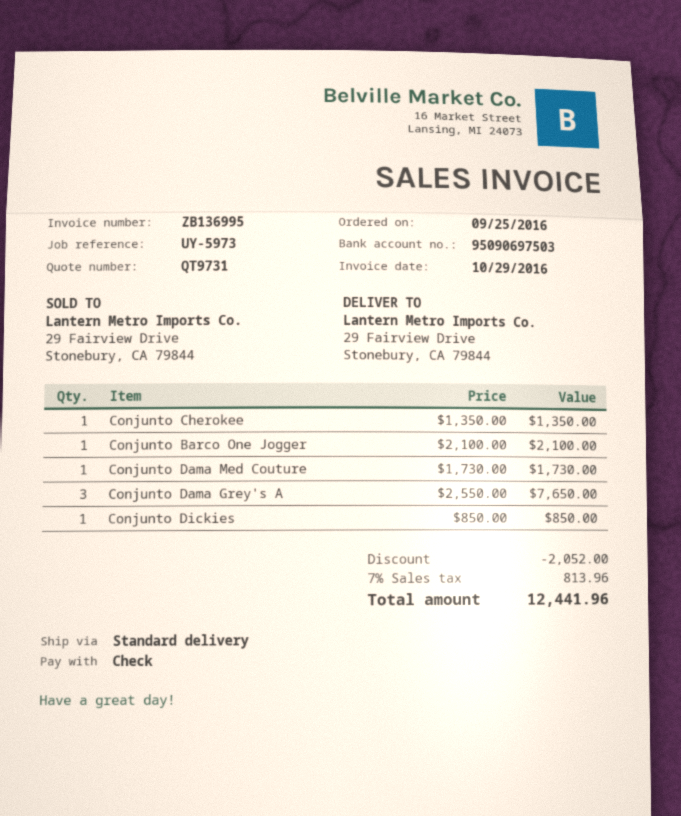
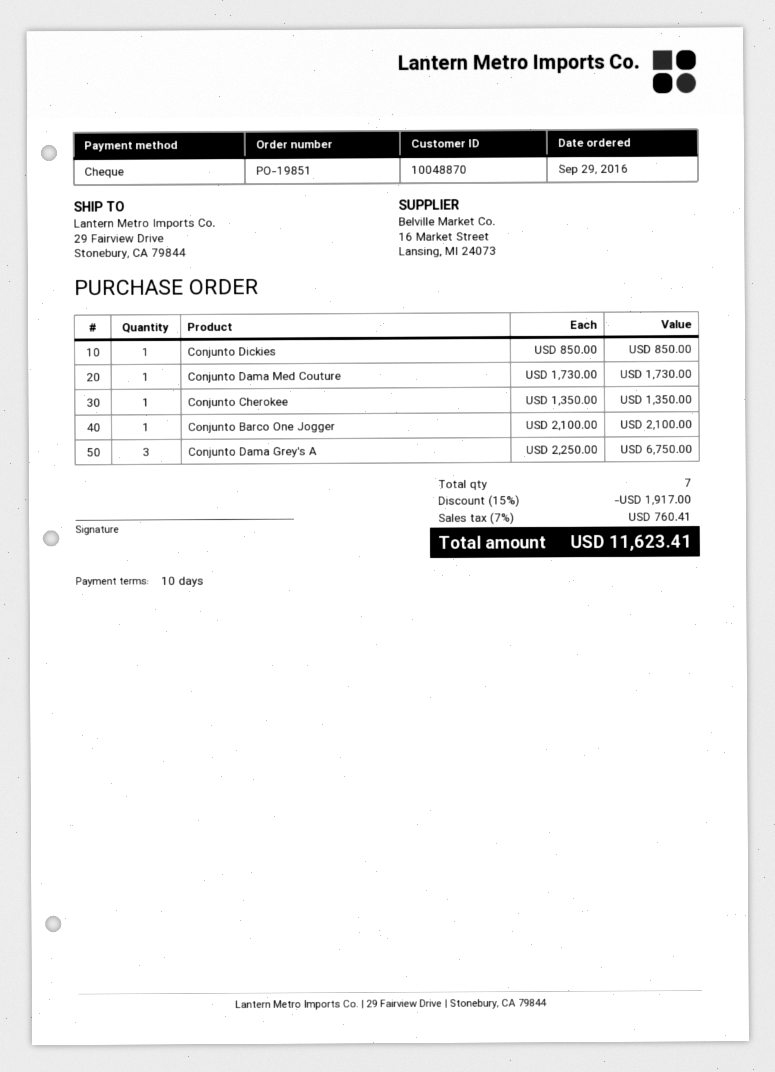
order date: 2016-09-25 -> 2016-09-29
Conjunto Dama Grey's A: 3 x 2550.00 = 7650.00 -> 3 x 2250.00 = 6750.00
discount: 2052.00 -> 1917.00
tax: 7% = 813.96 -> 7% = 760.41
total: 12441.96 -> 11623.41

